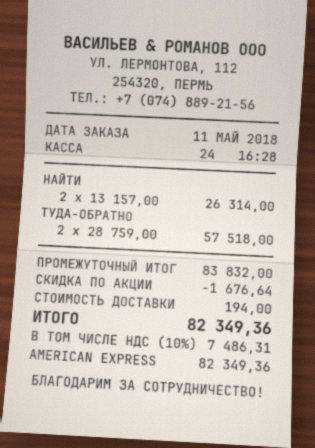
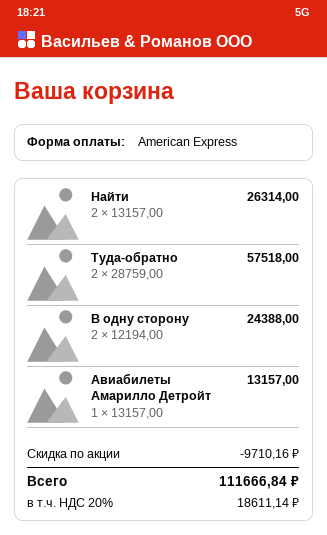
В одну сторону: none -> 2 x 12194.00 = 24388.00
Авиабилеты Амарилло Детройт: none -> 1 x 13157.00 = 13157.00
discount: 1676.64 -> 9710.16
shipping: 194.00 -> none
tax: 10% = 7486.31 -> 20% = 18611.14
total: 82349.36 -> 111666.84

